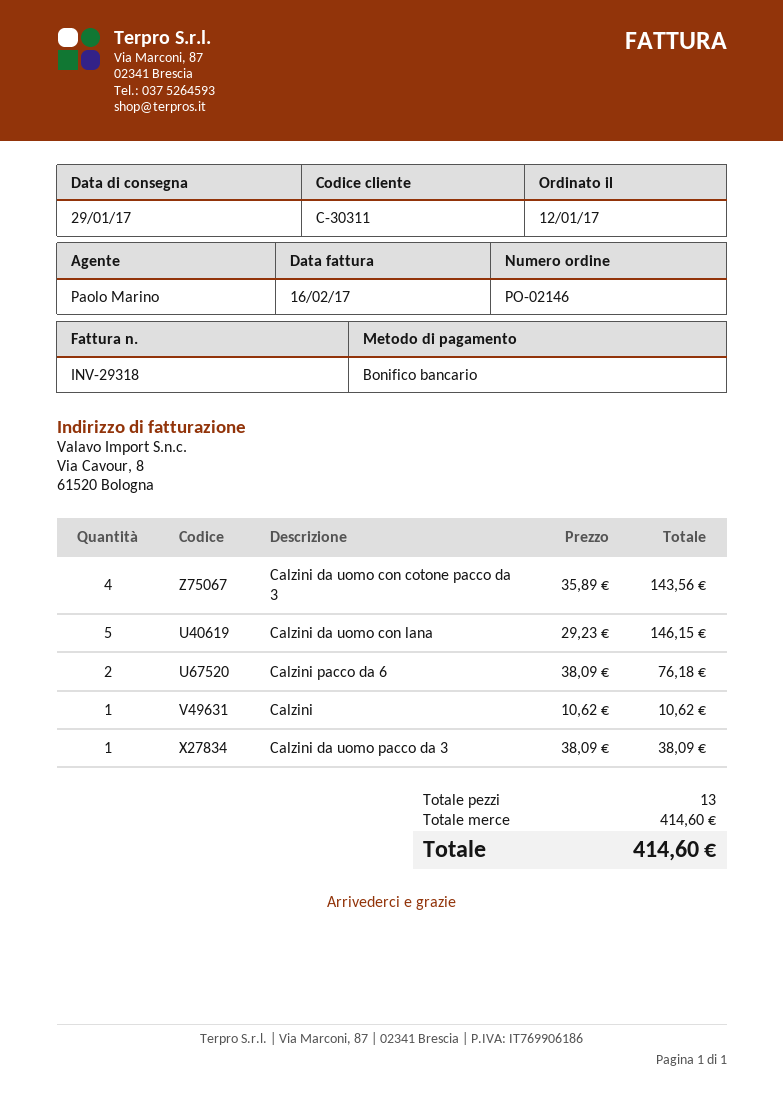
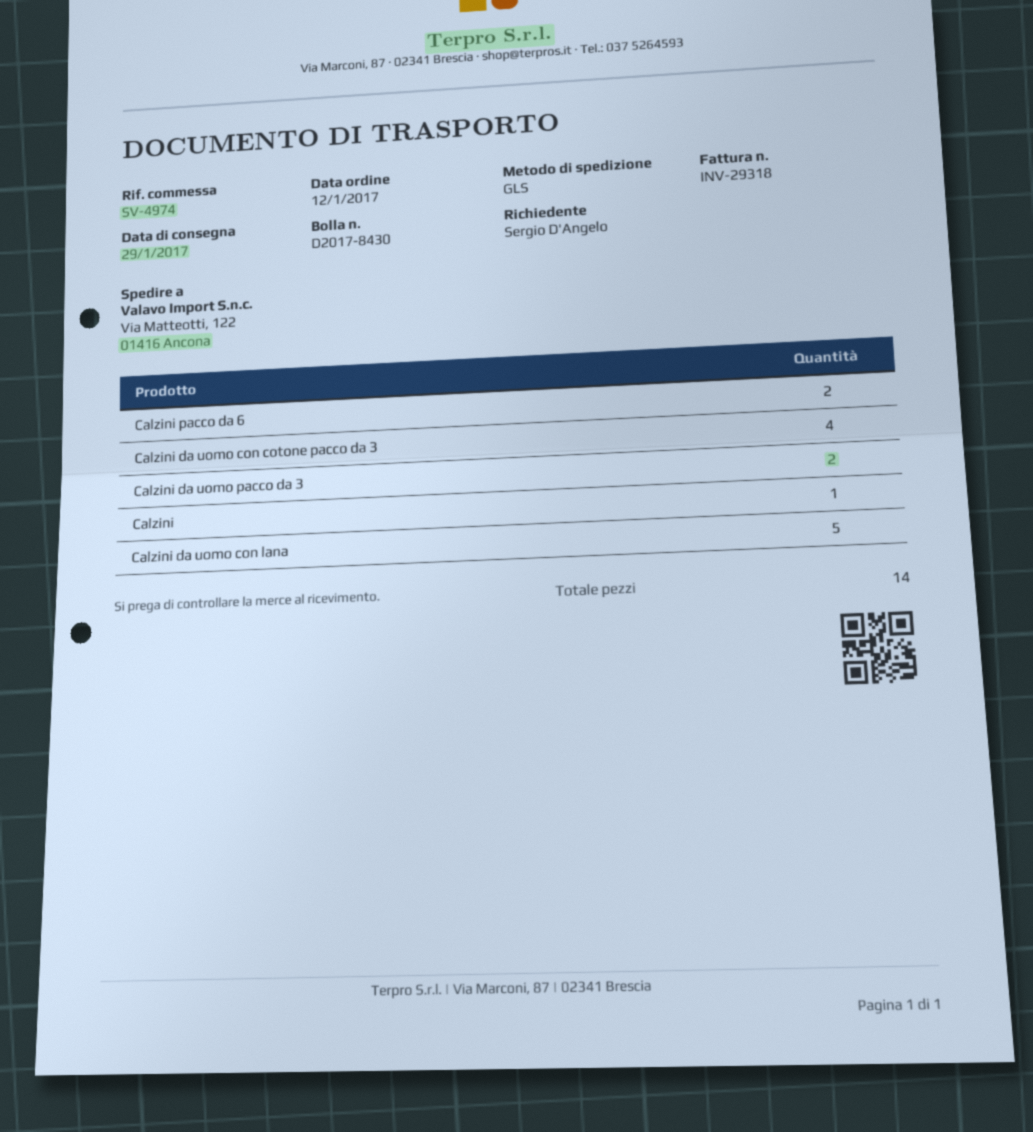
Calzini da uomo pacco da 3: 1 -> 2
total quantity: 13 -> 14

